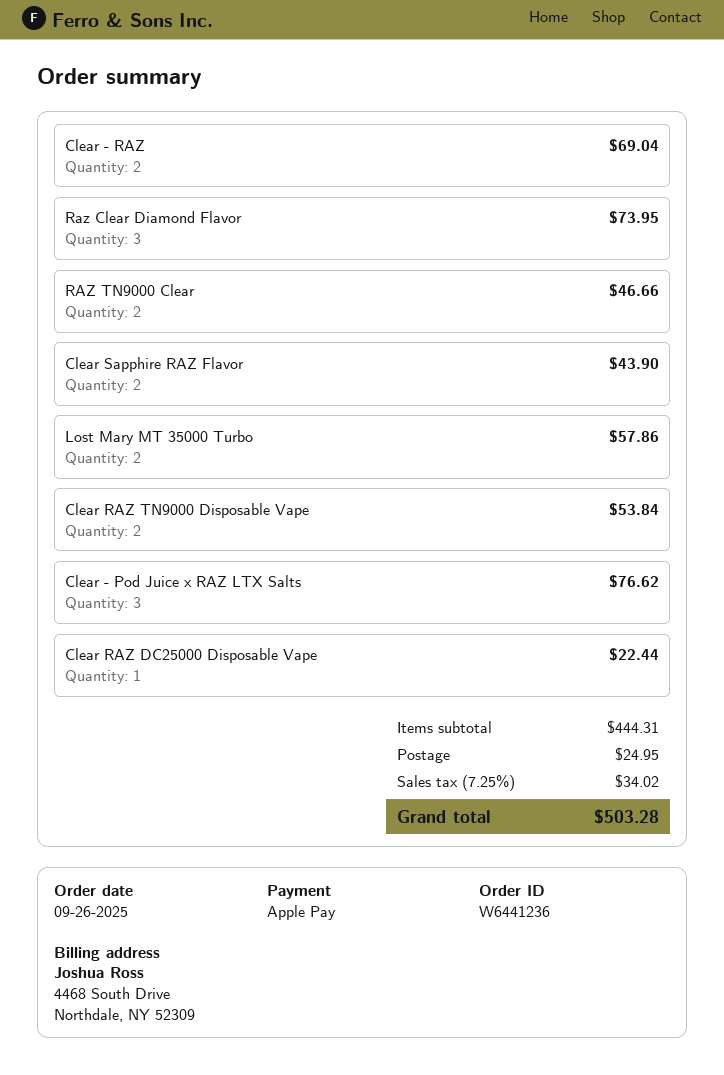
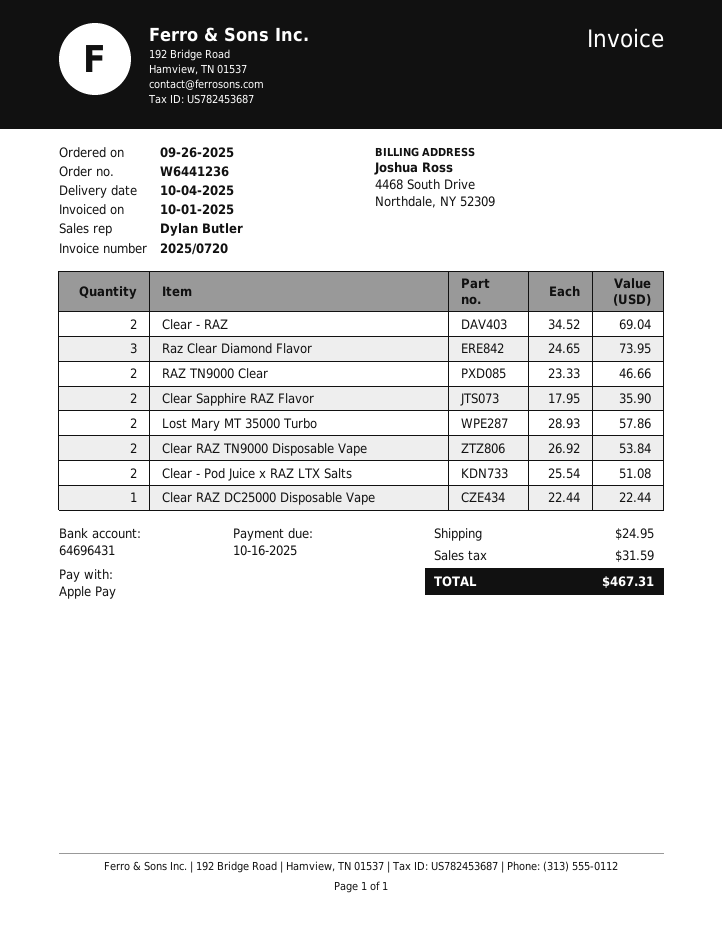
Clear Sapphire RAZ Flavor: 2 for 43.90 -> 2 for 35.90
Clear - Pod Juice x RAZ LTX Salts: 3 for 76.62 -> 2 for 51.08
tax: 34.02 -> 31.59
total: 503.28 -> 467.31

